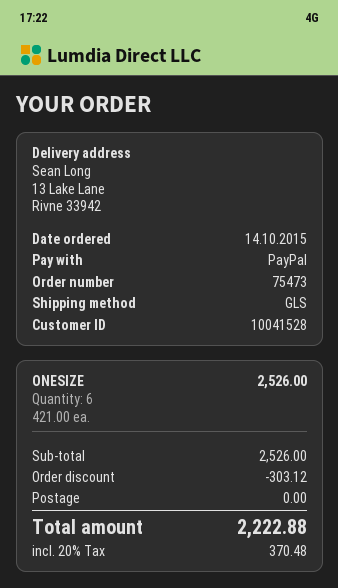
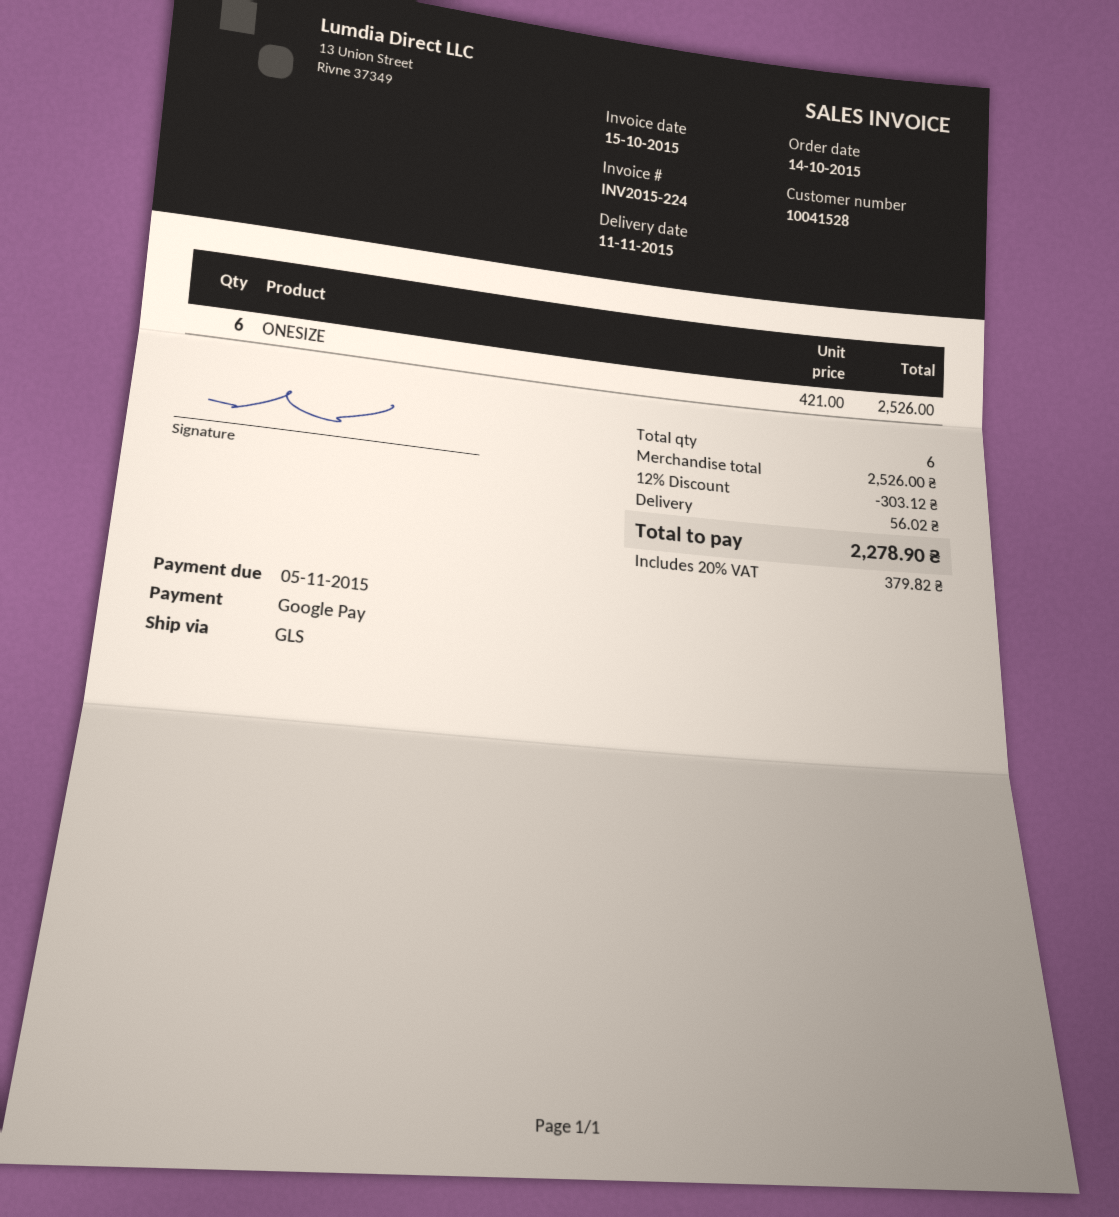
payment method: PayPal -> Google Pay
shipping: 0.00 -> 56.02
tax: 20% = 370.48 -> 20% = 379.82
total: 2222.88 -> 2278.90

